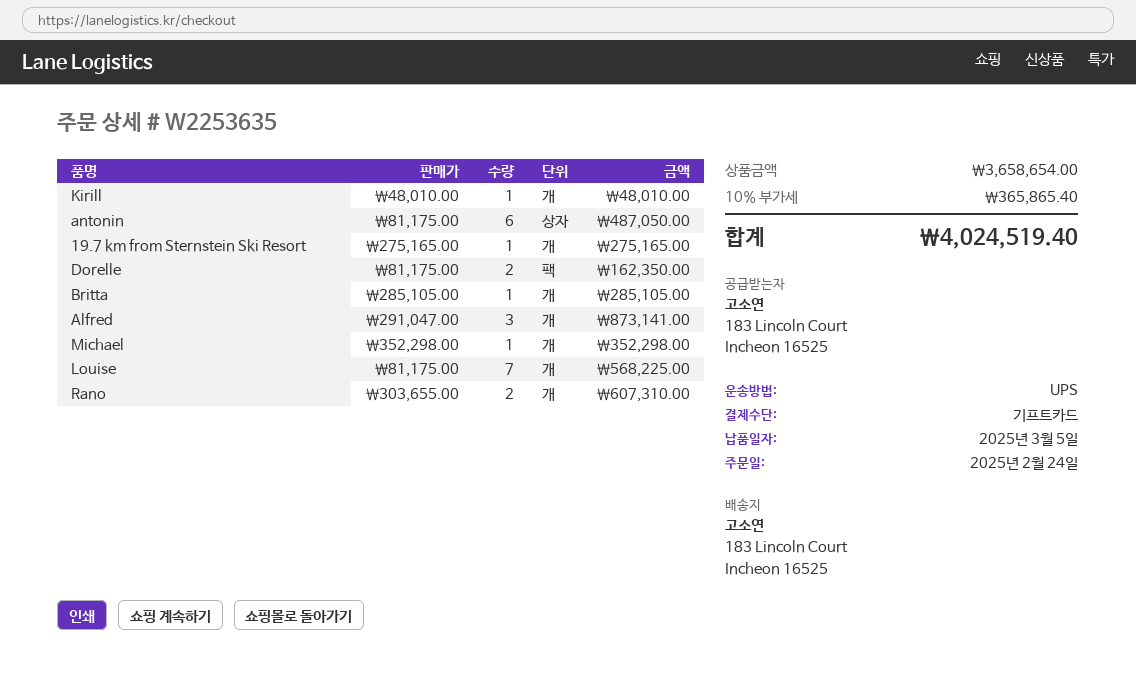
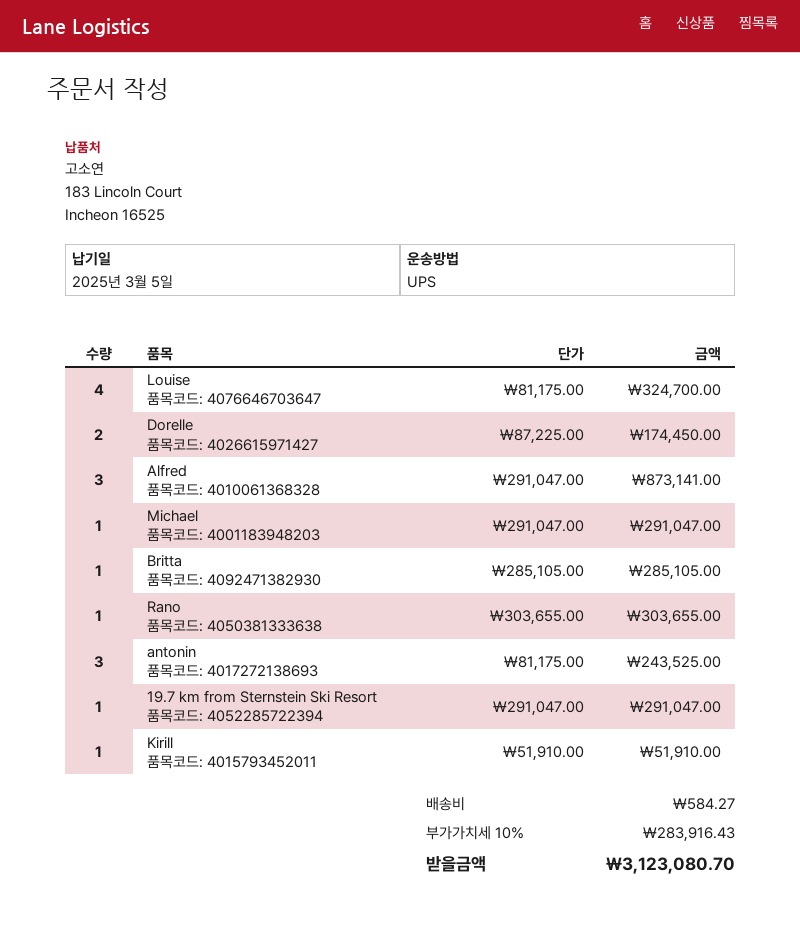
Kirill: 1 x 48010.00 = 48010.00 -> 1 x 51910.00 = 51910.00
antonin: 6 x 81175.00 = 487050.00 -> 3 x 81175.00 = 243525.00
19.7 km from Sternstein Ski Resort: 1 x 275165.00 = 275165.00 -> 1 x 291047.00 = 291047.00
Dorelle: 2 x 81175.00 = 162350.00 -> 2 x 87225.00 = 174450.00
Michael: 1 x 352298.00 = 352298.00 -> 1 x 291047.00 = 291047.00
Louise: 7 x 81175.00 = 568225.00 -> 4 x 81175.00 = 324700.00
Rano: 2 x 303655.00 = 607310.00 -> 1 x 303655.00 = 303655.00
shipping: none -> 584.27
tax: 10% = 365865.40 -> 10% = 283916.43
total: 4024519.40 -> 3123080.70

